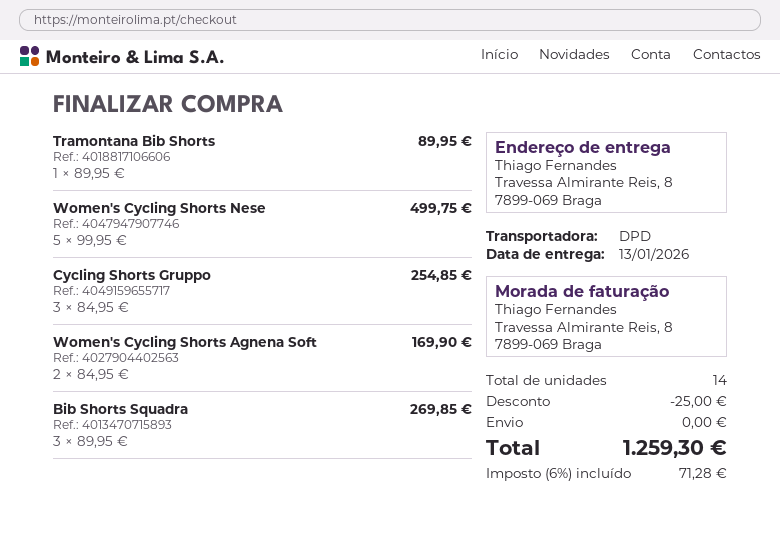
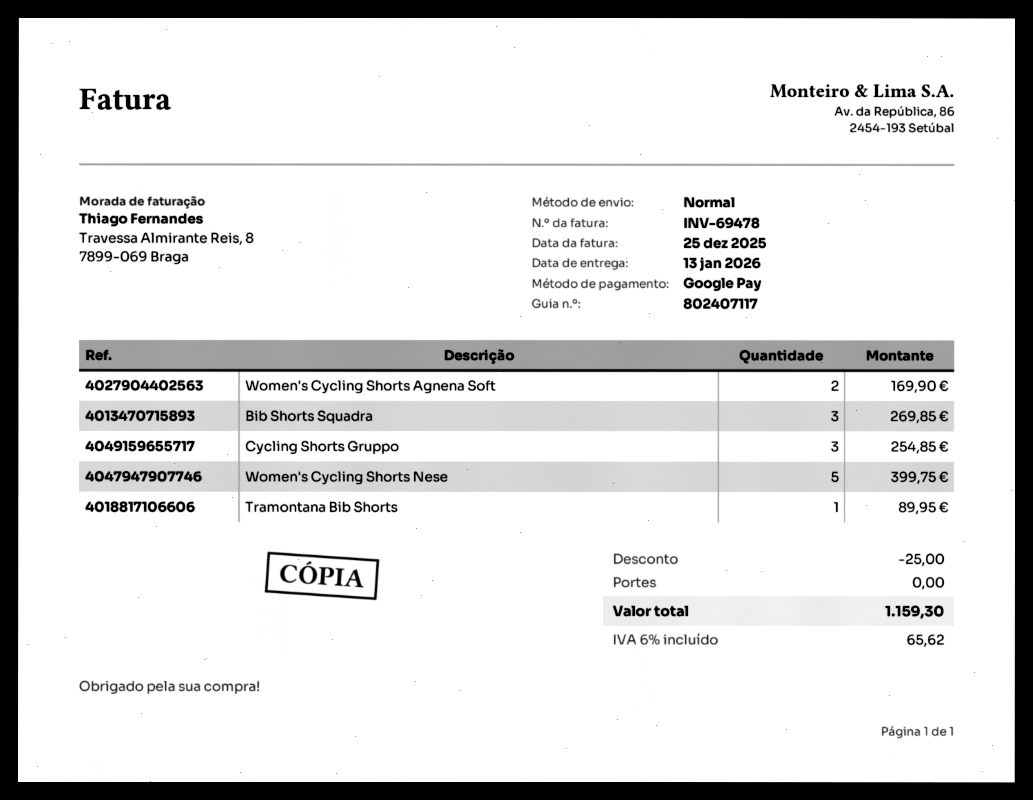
shipping method: DPD -> standard
Women's Cycling Shorts Nese: 5 for 499.75 -> 5 for 399.75
tax: 6% = 71.28 -> 6% = 65.62
total: 1259.30 -> 1159.30

